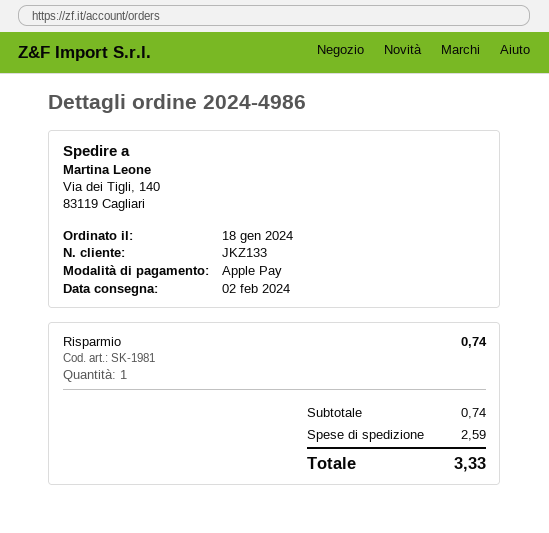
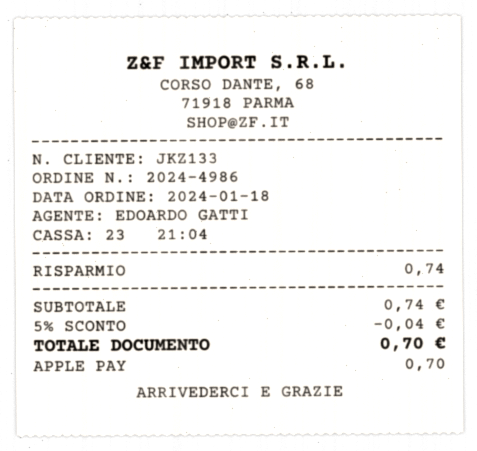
discount: none -> 5% = 0.04
shipping: 2.59 -> none
total: 3.33 -> 0.70

